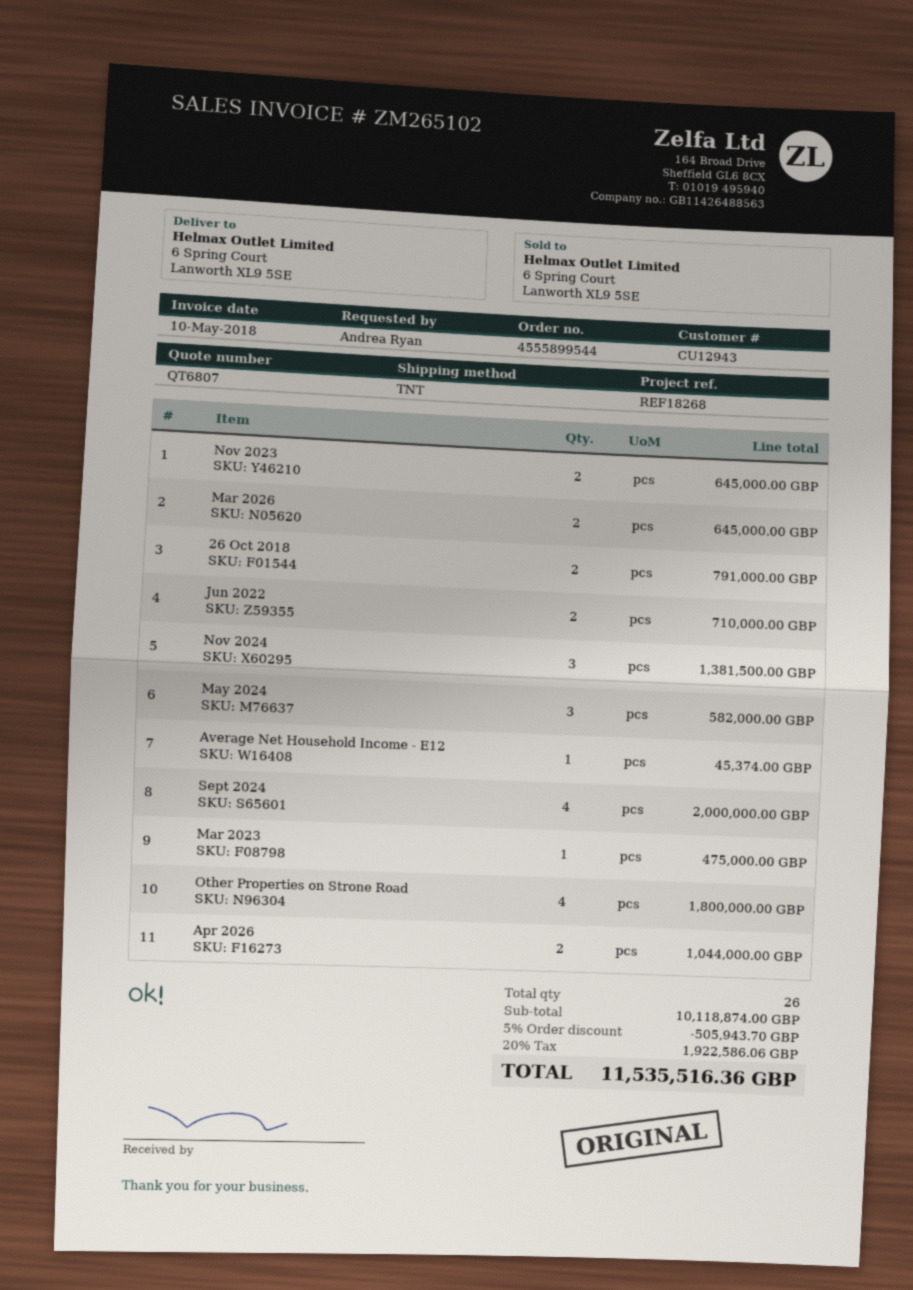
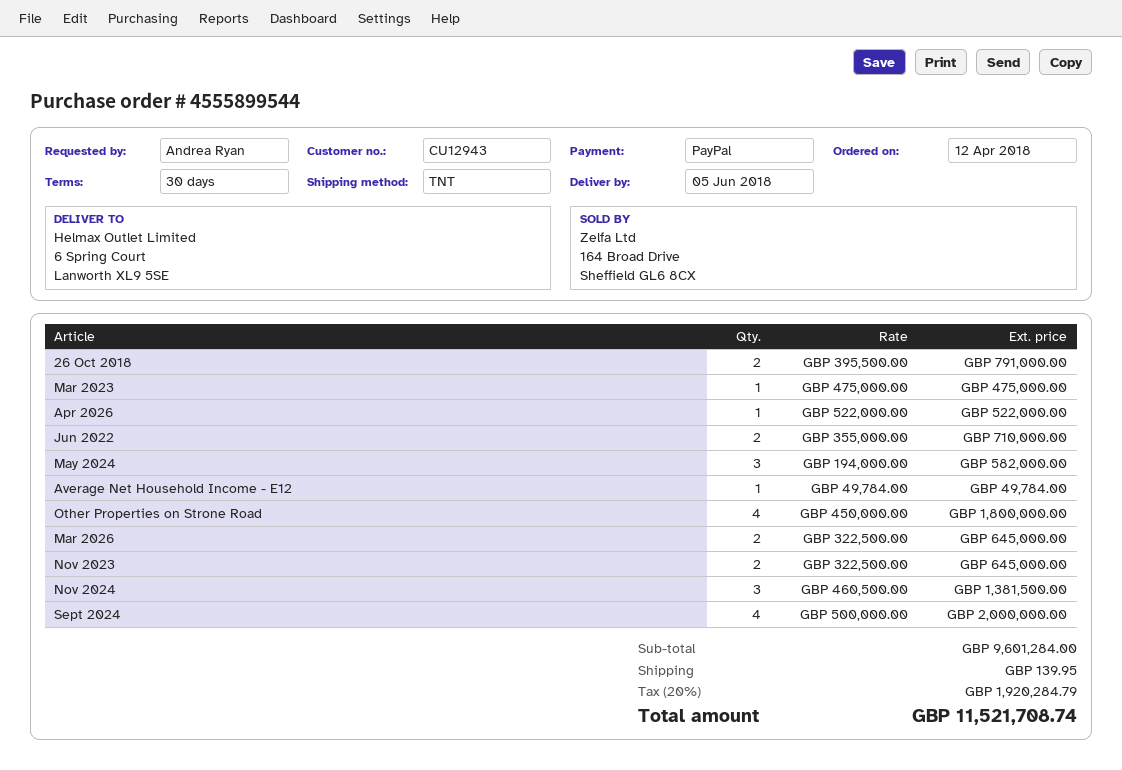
Average Net Household Income - E12: 1 for 45374.00 -> 1 for 49784.00
Apr 2026: 2 for 1044000.00 -> 1 for 522000.00
subtotal: 10118874.00 -> 9601284.00
discount: 5% = 505943.70 -> none
shipping: none -> 139.95
tax: 20% = 1922586.06 -> 20% = 1920284.79
total: 11535516.36 -> 11521708.74

